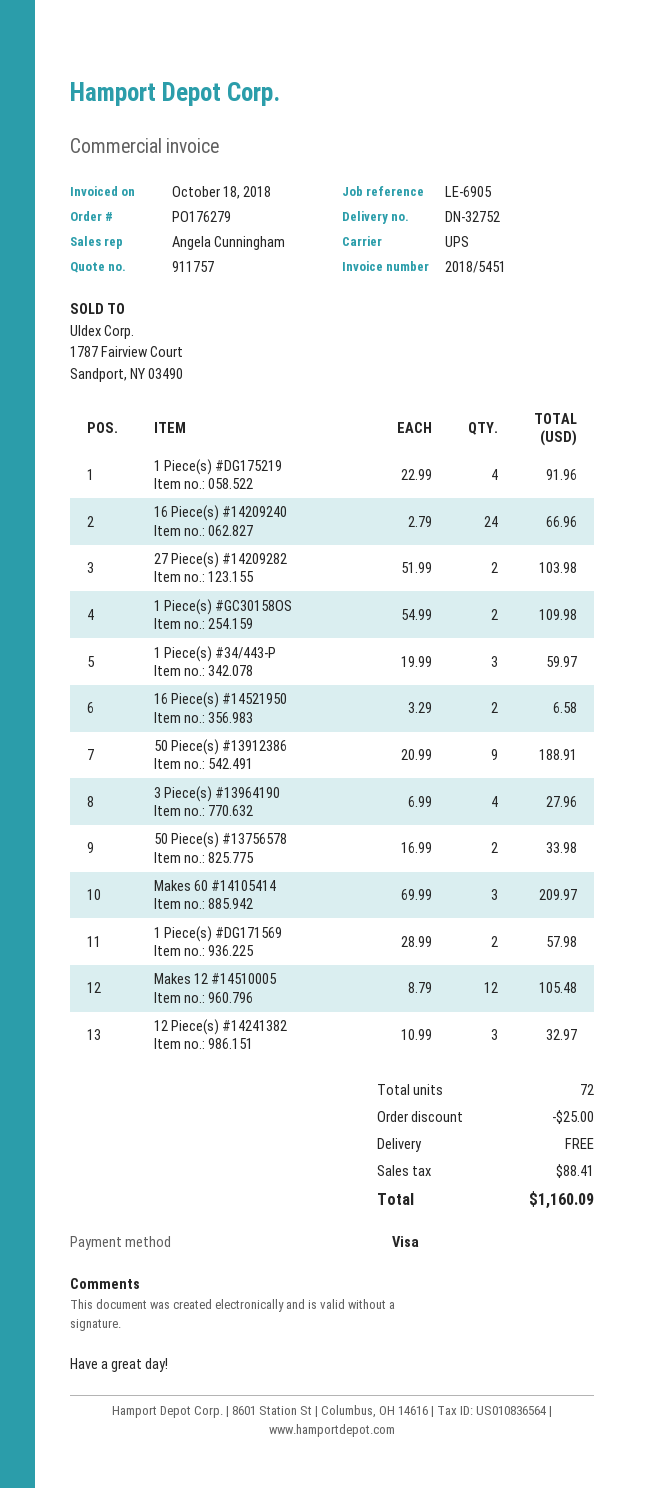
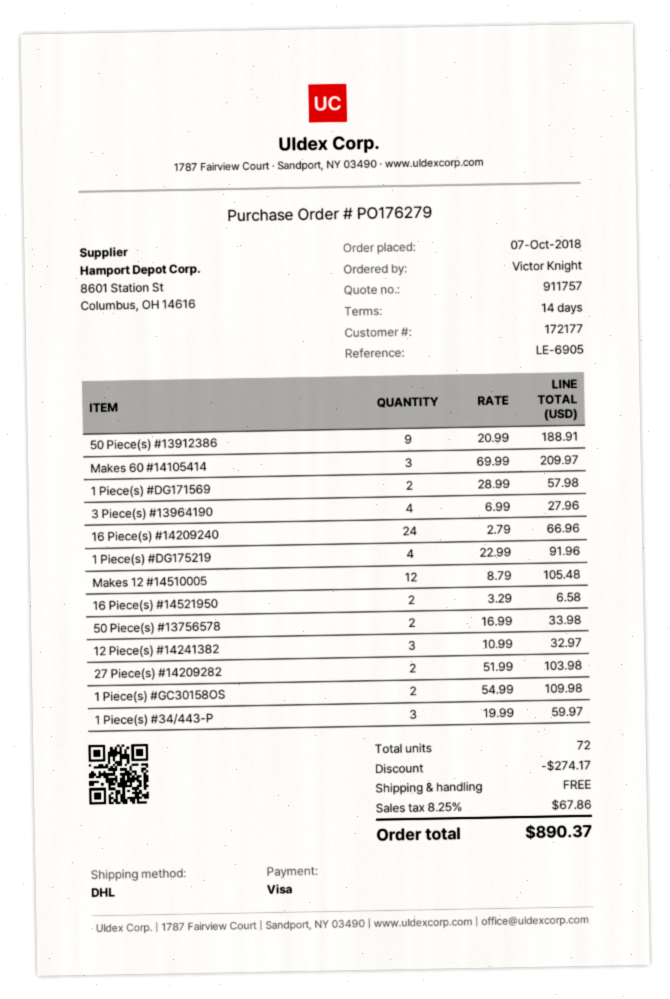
shipping method: UPS -> DHL
discount: 25.00 -> 274.17
tax: 88.41 -> 67.86
total: 1160.09 -> 890.37

